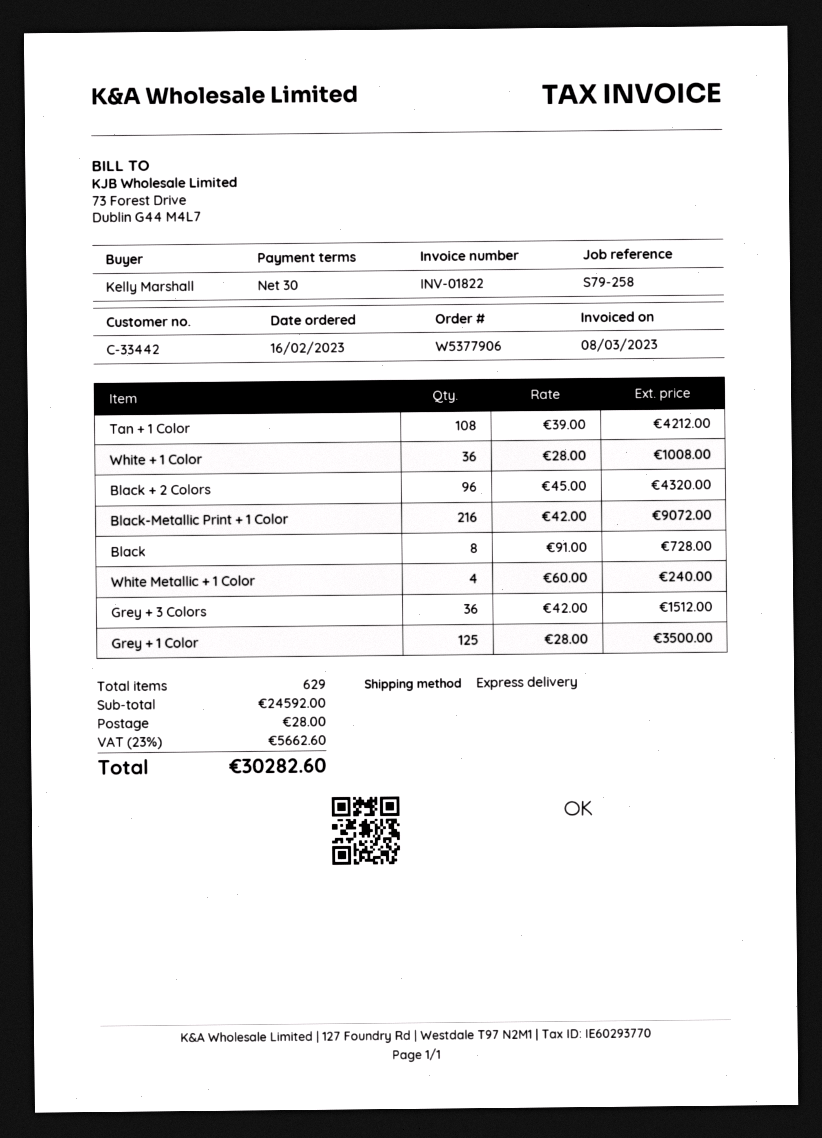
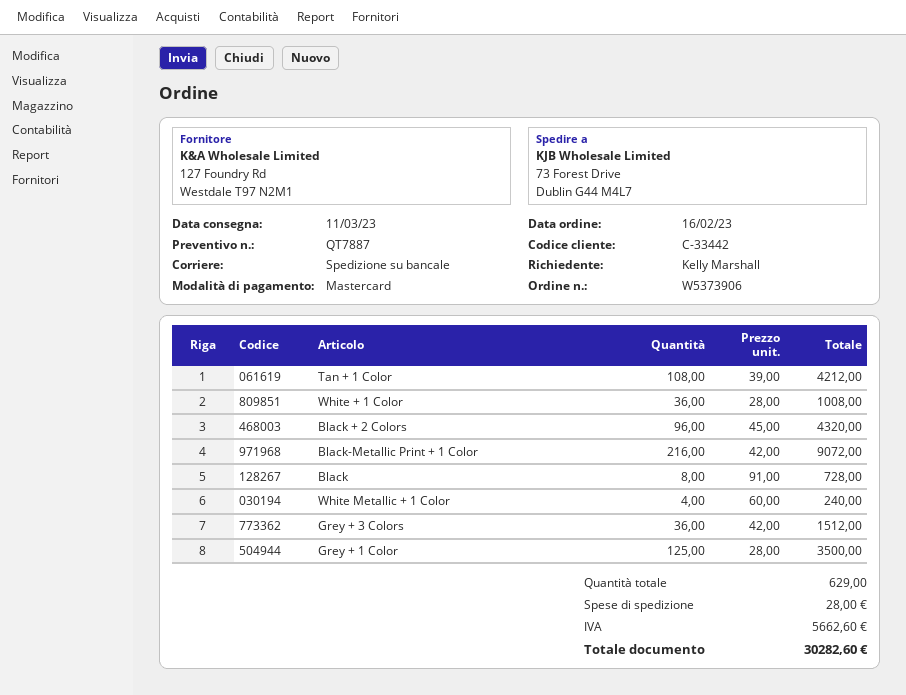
order number: W5377906 -> W5373906
shipping method: express -> pallet freight

